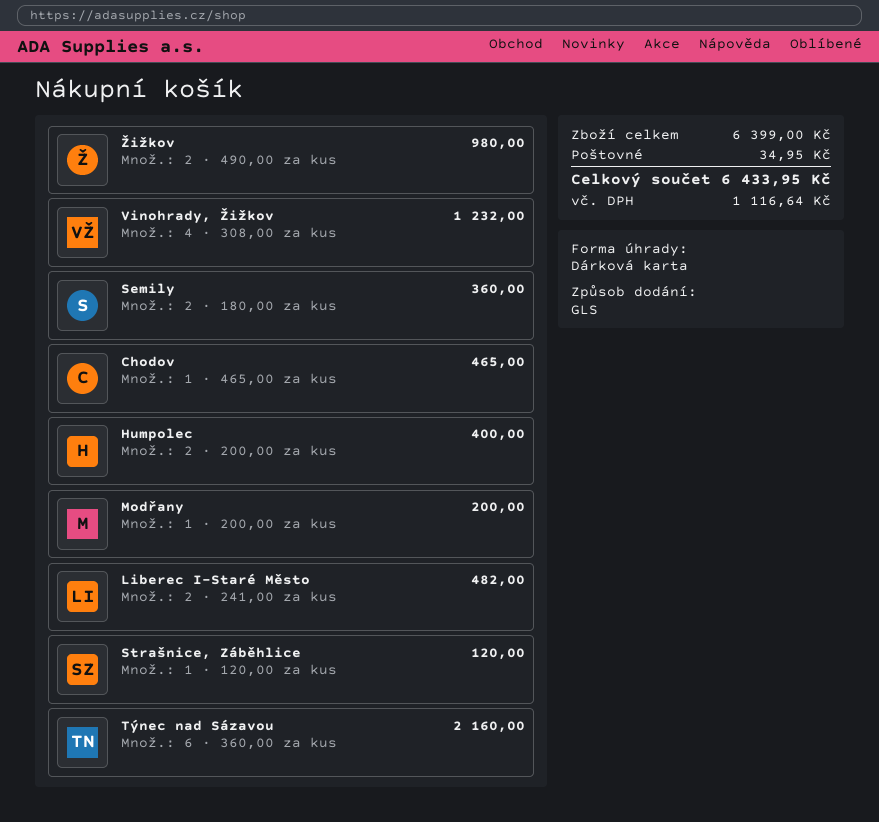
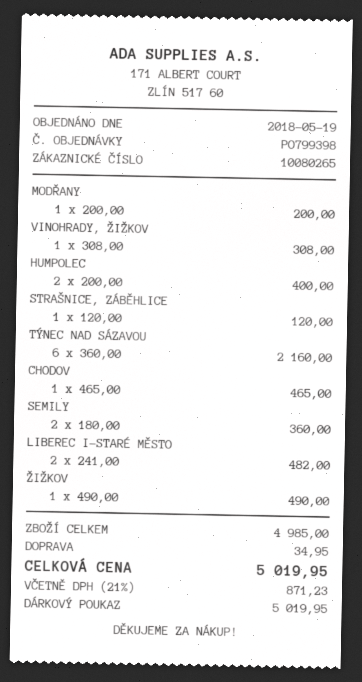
Žižkov: 2 x 490.00 = 980.00 -> 1 x 490.00 = 490.00
Vinohrady, Žižkov: 4 x 308.00 = 1232.00 -> 1 x 308.00 = 308.00
subtotal: 6399.00 -> 4985.00
tax: 1116.64 -> 871.23
total: 6433.95 -> 5019.95

